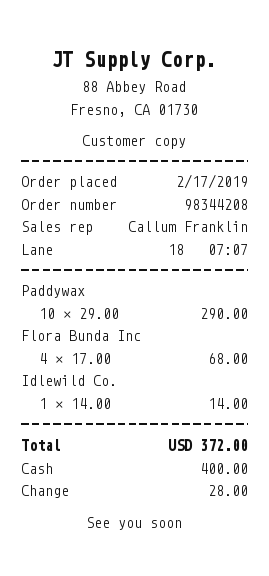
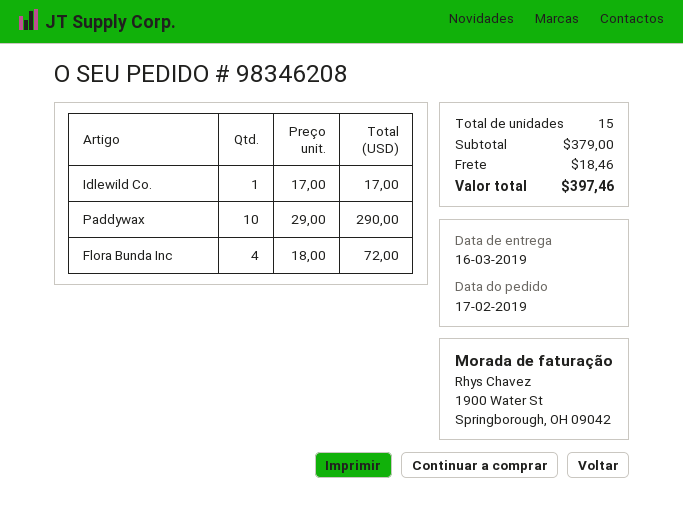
order number: 98344208 -> 98346208
Flora Bunda Inc: 4 x 17.00 = 68.00 -> 4 x 18.00 = 72.00
Idlewild Co.: 1 x 14.00 = 14.00 -> 1 x 17.00 = 17.00
shipping: none -> 18.46
total: 372.00 -> 397.46

